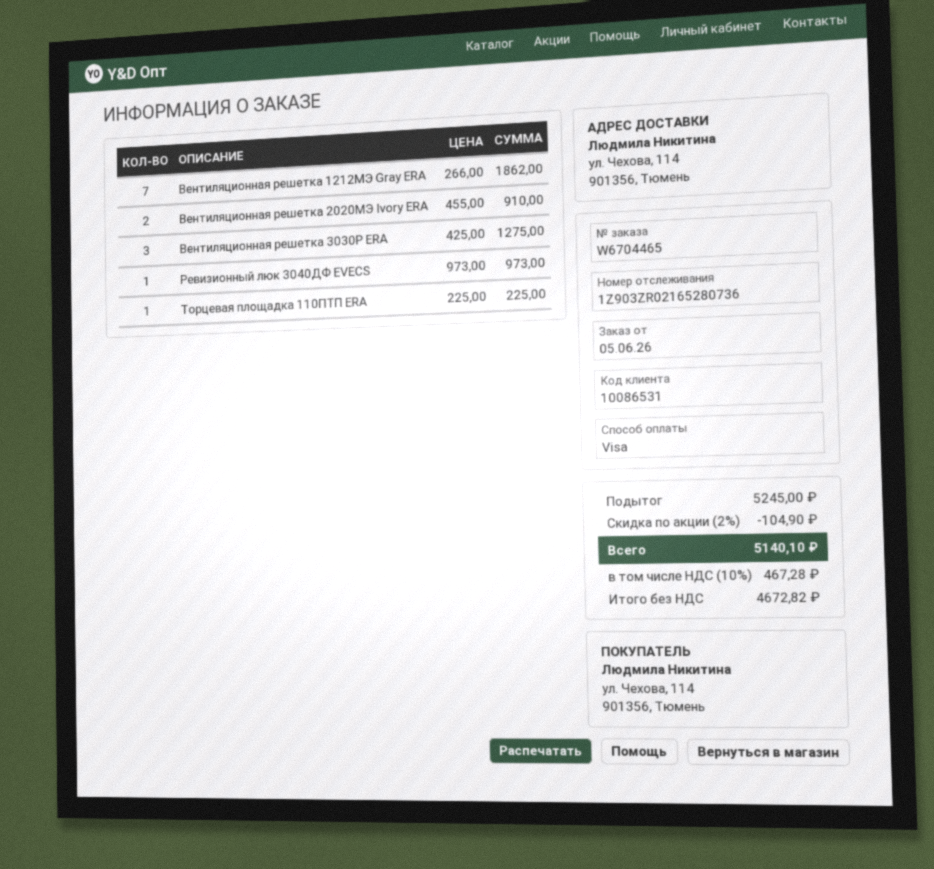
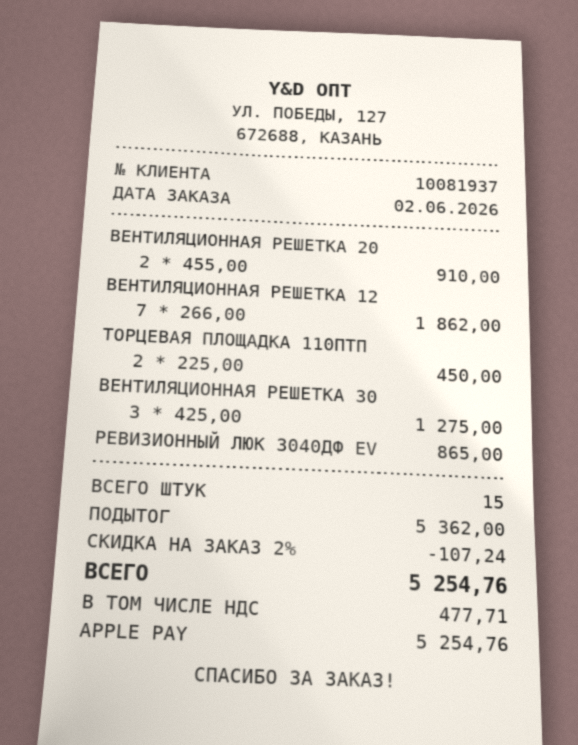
order date: 2026-06-05 -> 2026-06-02
customer number: 10086531 -> 10081937
payment method: Visa -> Apple Pay
Ревизионный люк 3040ДФ EVECS: 1 x 973.00 = 973.00 -> 1 x 865.00 = 865.00
Торцевая площадка 110ПТП ERA: 1 x 225.00 = 225.00 -> 2 x 225.00 = 450.00
subtotal: 5245.00 -> 5362.00
discount: 2% = 104.90 -> 2% = 107.24
tax: 467.28 -> 477.71
total: 5140.10 -> 5254.76

